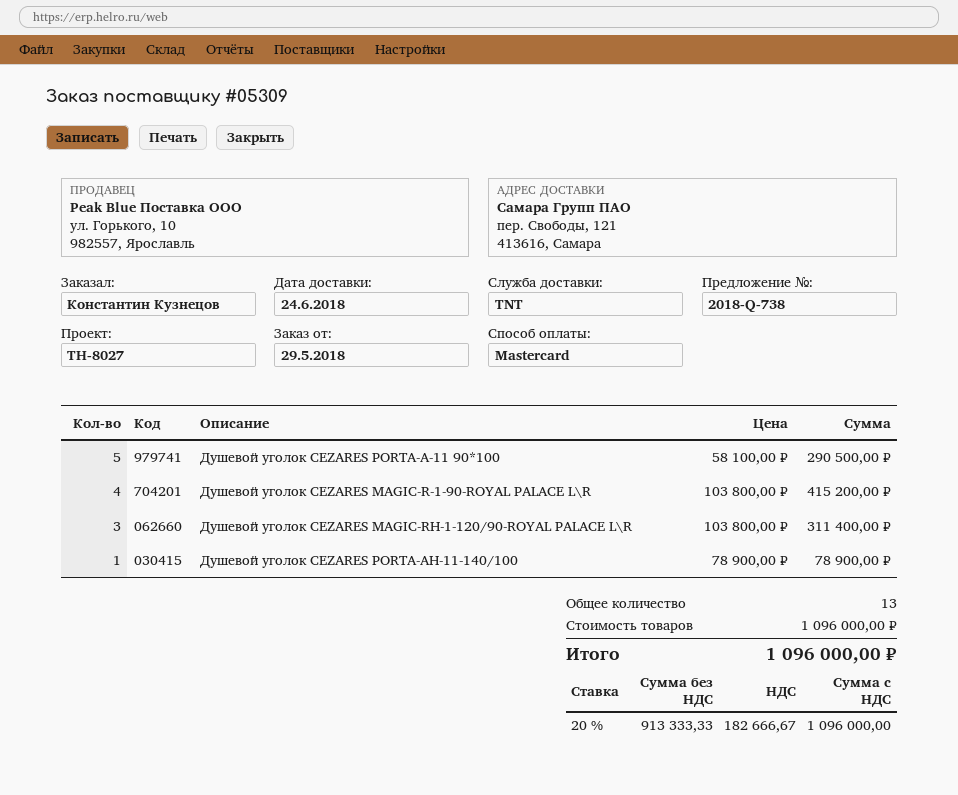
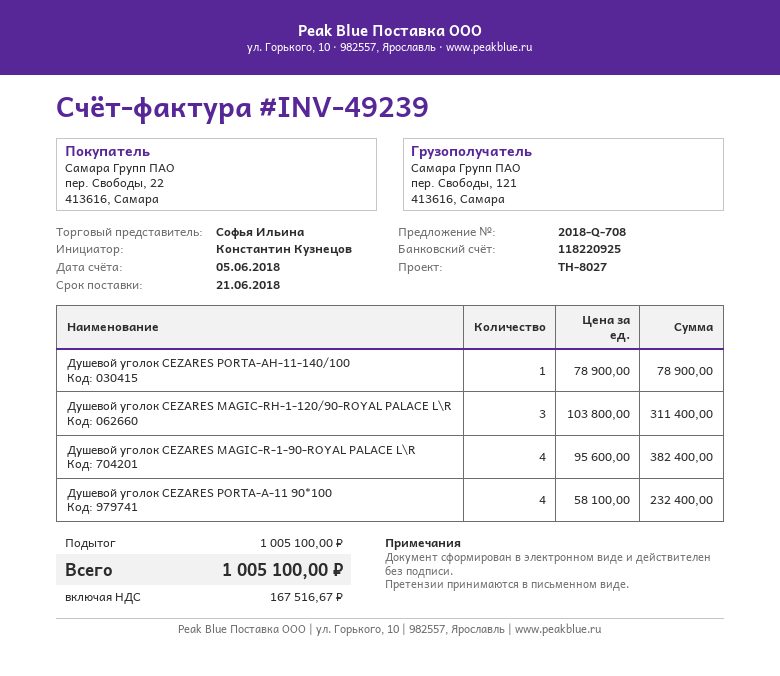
quote number: 2018-Q-738 -> 2018-Q-708
delivery date: 2018-06-24 -> 2018-06-21
Душевой уголок CEZARES PORTA-A-11 90*100: 5 x 58100.00 = 290500.00 -> 4 x 58100.00 = 232400.00
Душевой уголок CEZARES MAGIC-R-1-90-ROYAL PALACE L\R: 4 x 103800.00 = 415200.00 -> 4 x 95600.00 = 382400.00
subtotal: 1096000.00 -> 1005100.00
tax: 182666.67 -> 167516.67
total: 1096000.00 -> 1005100.00

